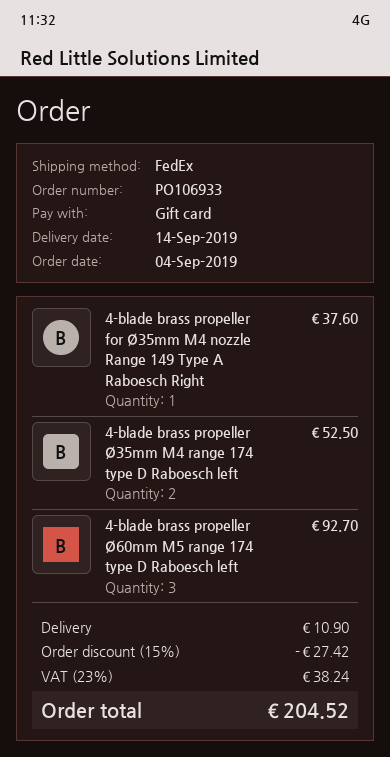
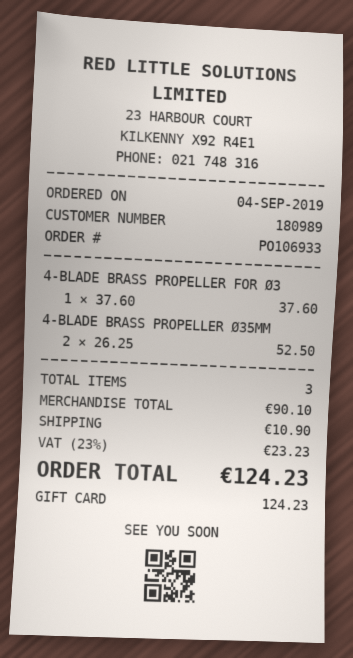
4-blade brass propeller Ø60mm M5 range 174 type D Raboesch left: 3 for 92.70 -> none
discount: 15% = 27.42 -> none
tax: 23% = 38.24 -> 23% = 23.23
total: 204.52 -> 124.23

